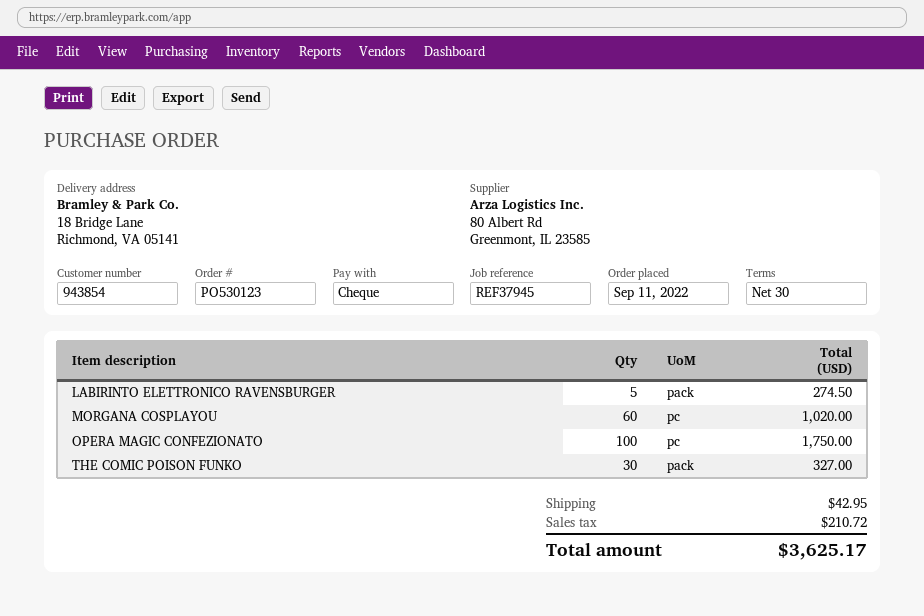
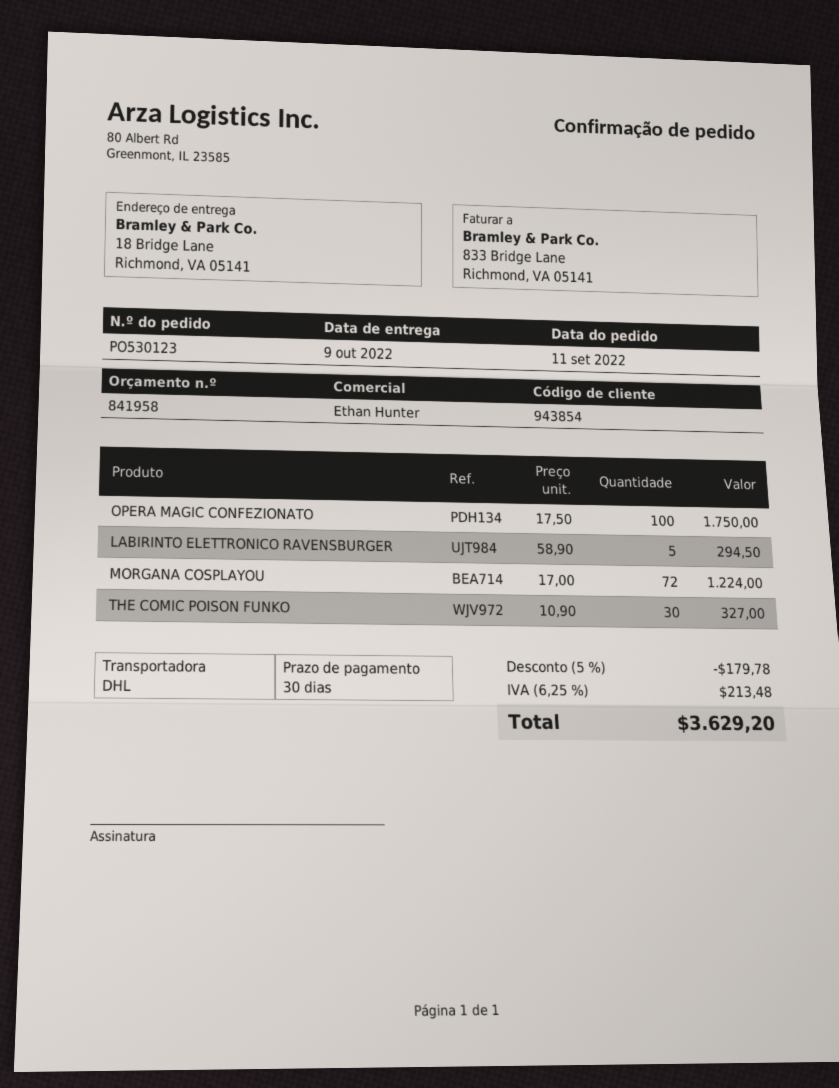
LABIRINTO ELETTRONICO RAVENSBURGER: 5 for 274.50 -> 5 for 294.50
MORGANA COSPLAYOU: 60 for 1020.00 -> 72 for 1224.00
discount: none -> 5% = 179.78
shipping: 42.95 -> none
tax: 210.72 -> 213.48
total: 3625.17 -> 3629.20

